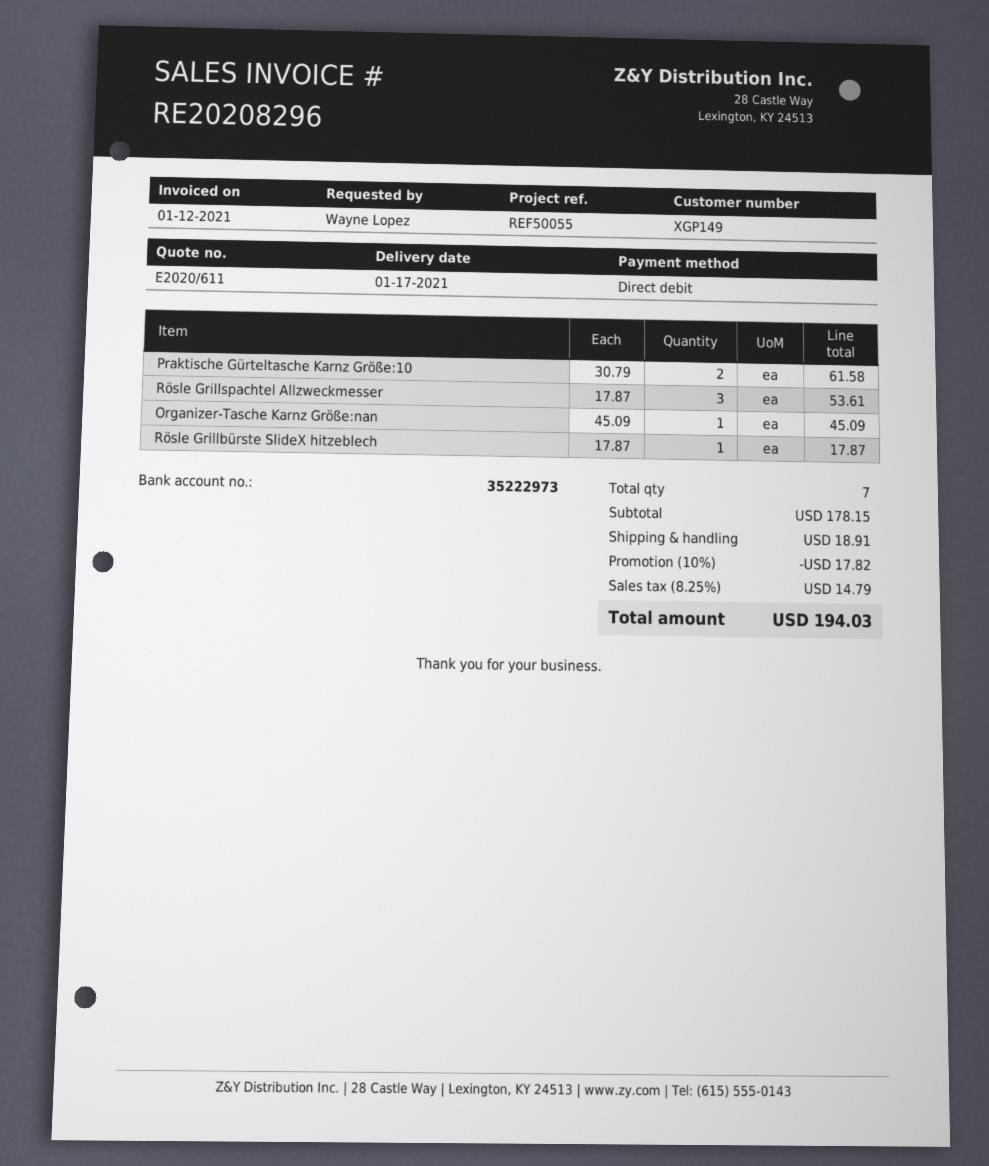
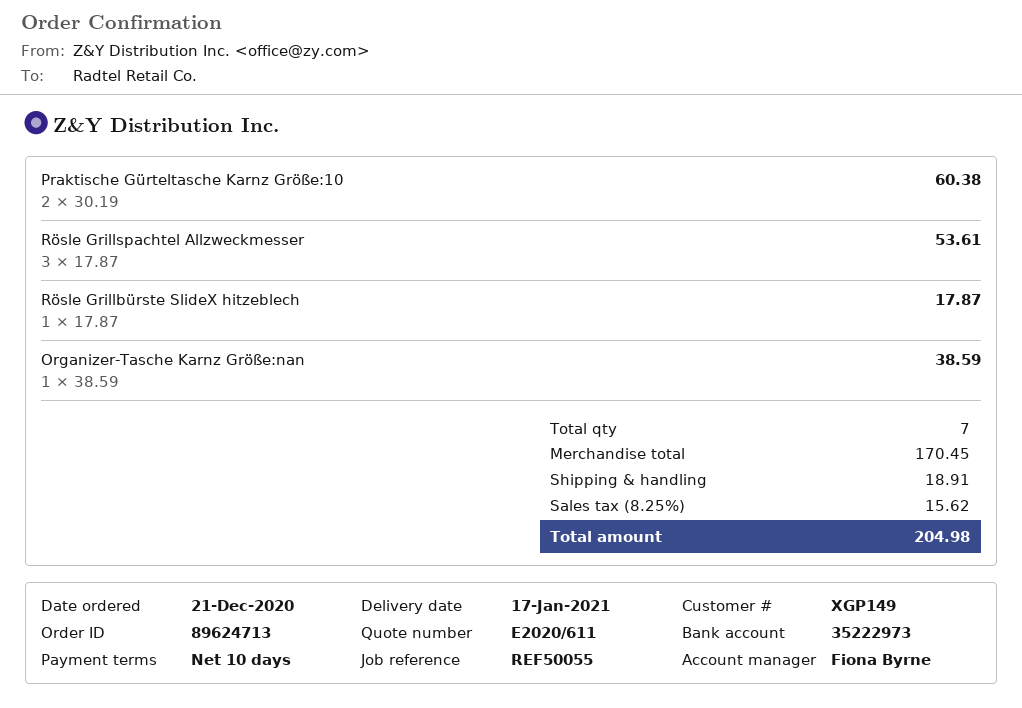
Praktische Gürteltasche Karnz Größe:10: 2 x 30.79 = 61.58 -> 2 x 30.19 = 60.38
Organizer-Tasche Karnz Größe:nan: 1 x 45.09 = 45.09 -> 1 x 38.59 = 38.59
subtotal: 178.15 -> 170.45
discount: 10% = 17.82 -> none
tax: 8.25% = 14.79 -> 8.25% = 15.62
total: 194.03 -> 204.98

